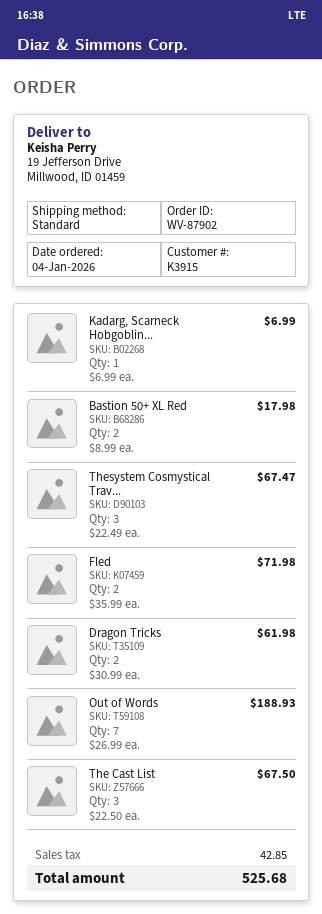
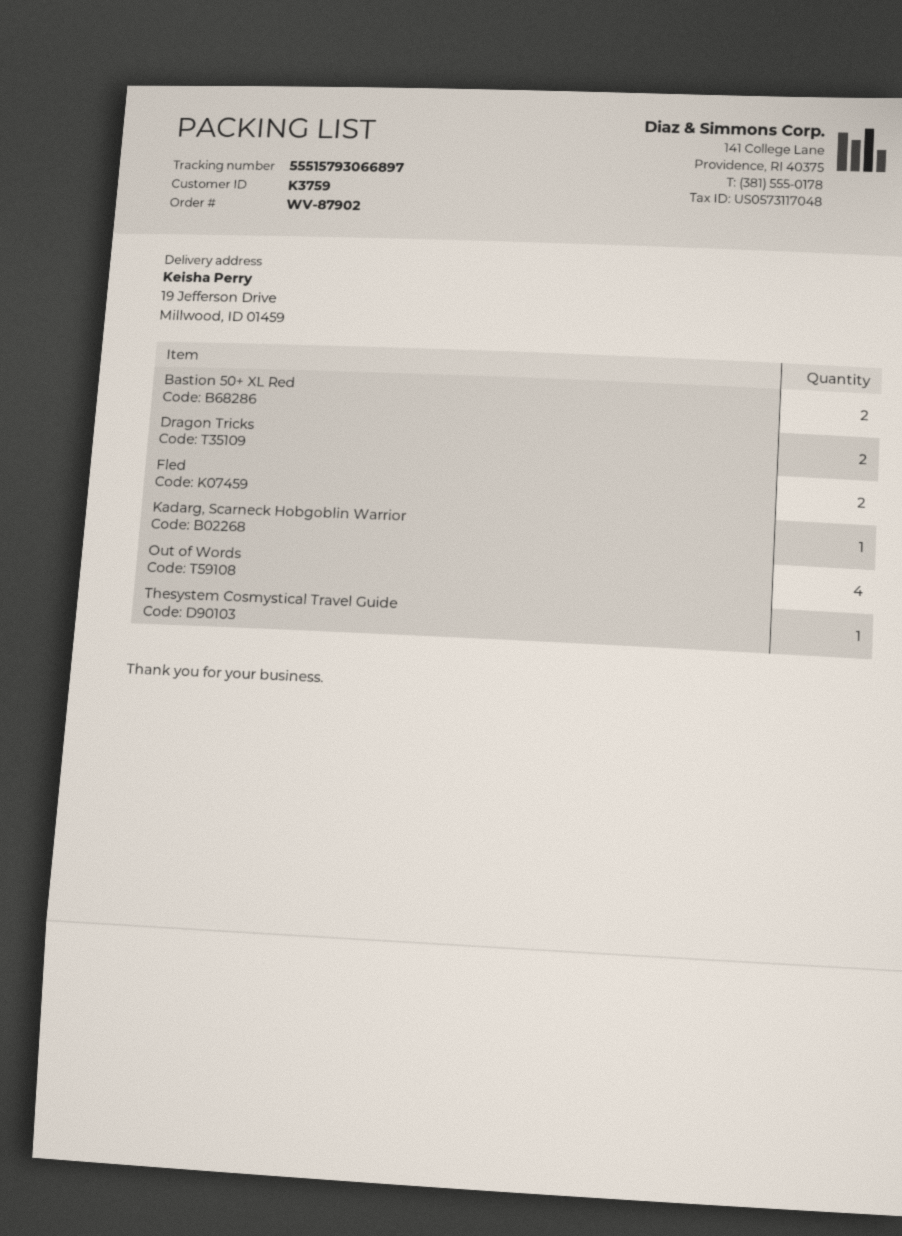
customer number: K3915 -> K3759
Thesystem Cosmystical Trav...: 3 -> 1
Out of Words: 7 -> 4
The Cast List: 3 -> none

